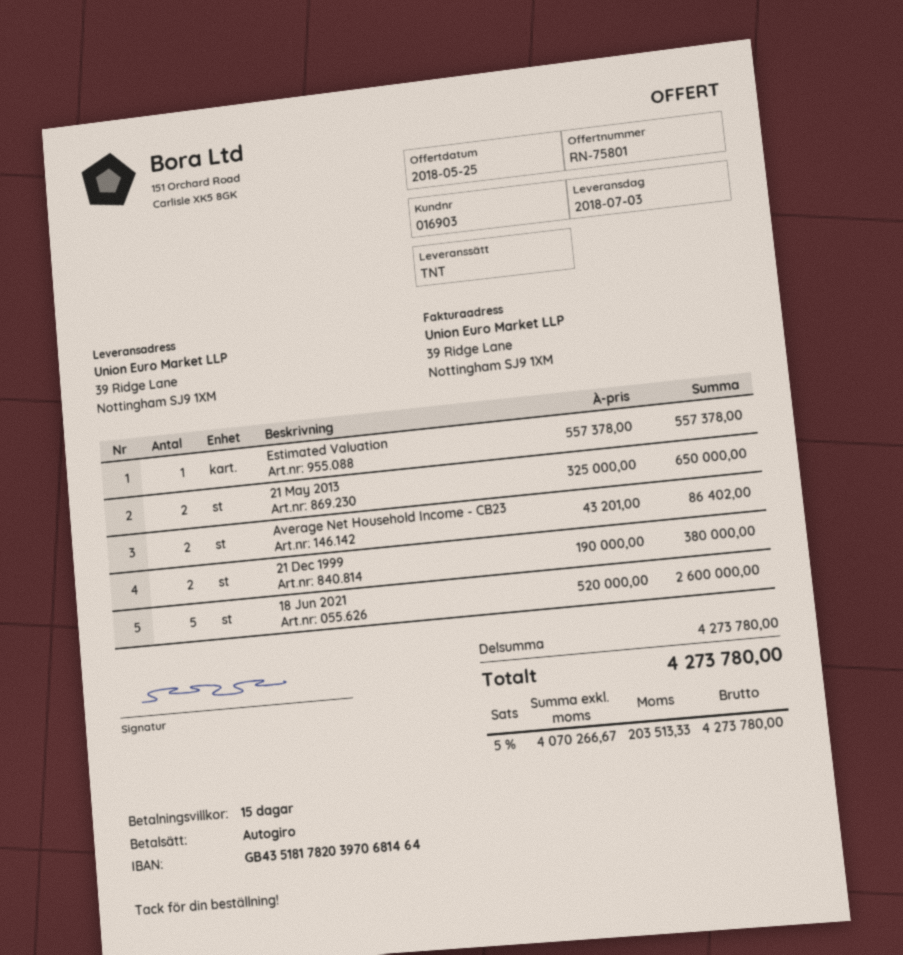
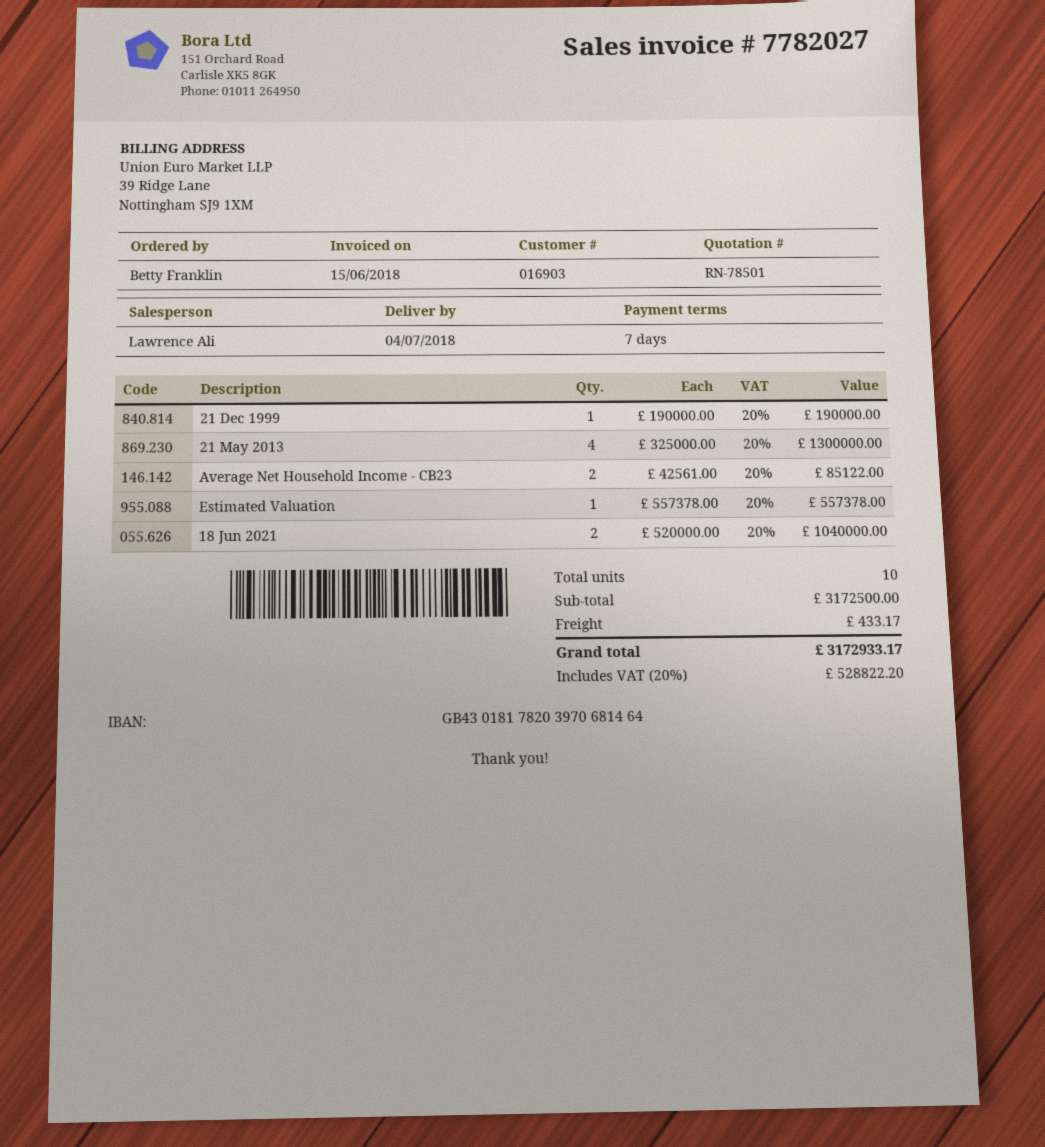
quote number: RN-75801 -> RN-78501
delivery date: 2018-07-03 -> 2018-07-04
payment terms: 15 days -> 7 days
bank account: GB43518178203970681464 -> GB43018178203970681464
21 May 2013: 2 x 325000.00 = 650000.00 -> 4 x 325000.00 = 1300000.00
Average Net Household Income - CB23: 2 x 43201.00 = 86402.00 -> 2 x 42561.00 = 85122.00
21 Dec 1999: 2 x 190000.00 = 380000.00 -> 1 x 190000.00 = 190000.00
18 Jun 2021: 5 x 520000.00 = 2600000.00 -> 2 x 520000.00 = 1040000.00
subtotal: 4273780.00 -> 3172500.00
shipping: none -> 433.17
tax: 5% = 203513.33 -> 20% = 528822.20
total: 4273780.00 -> 3172933.17

